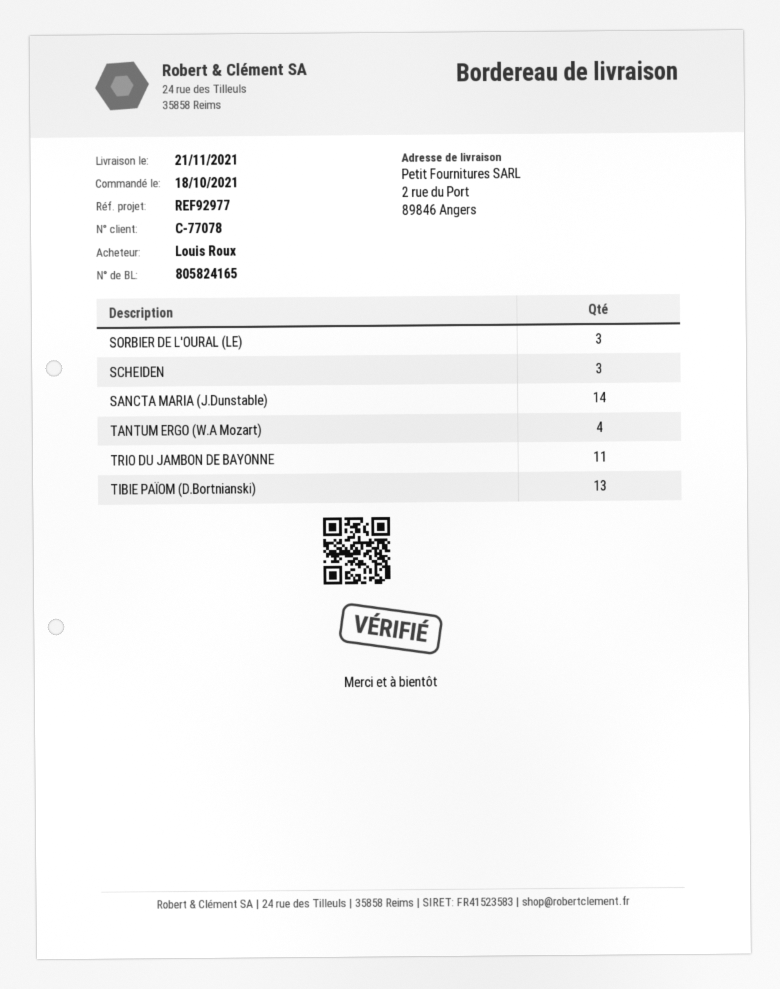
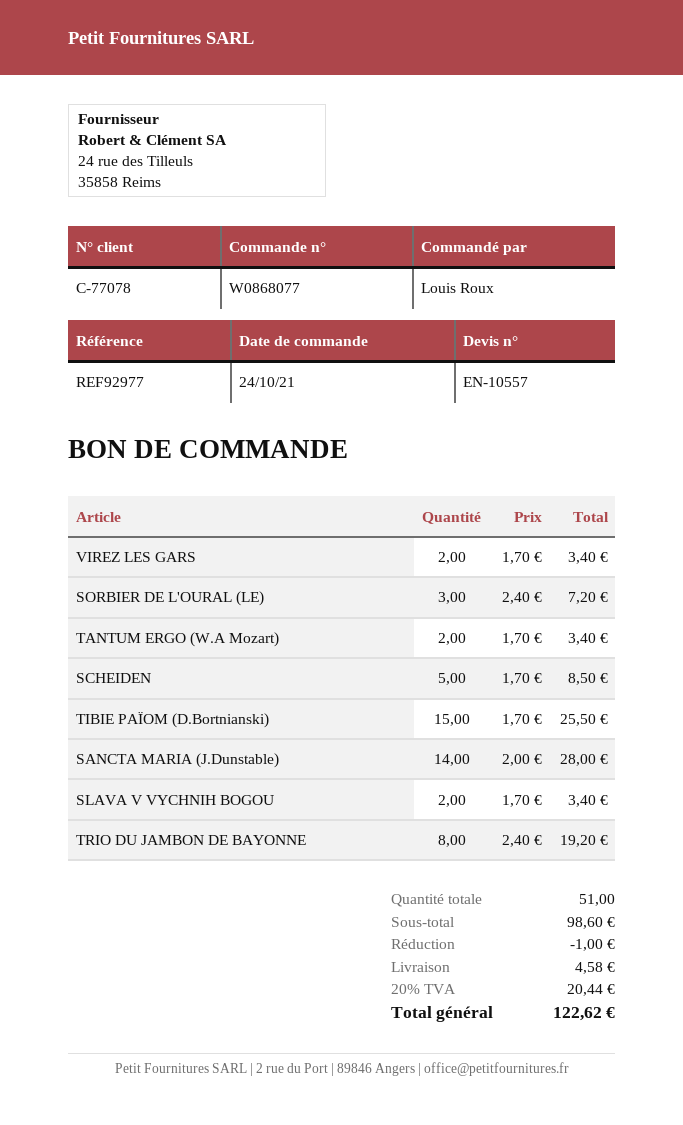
order date: 2021-10-18 -> 2021-10-24
SCHEIDEN: 3 -> 5
TANTUM ERGO (W.A Mozart): 4 -> 2
TRIO DU JAMBON DE BAYONNE: 11 -> 8
TIBIE PAÏOM (D.Bortnianski): 13 -> 15
VIREZ LES GARS: none -> 2
SLAVA V VYCHNIH BOGOU: none -> 2

